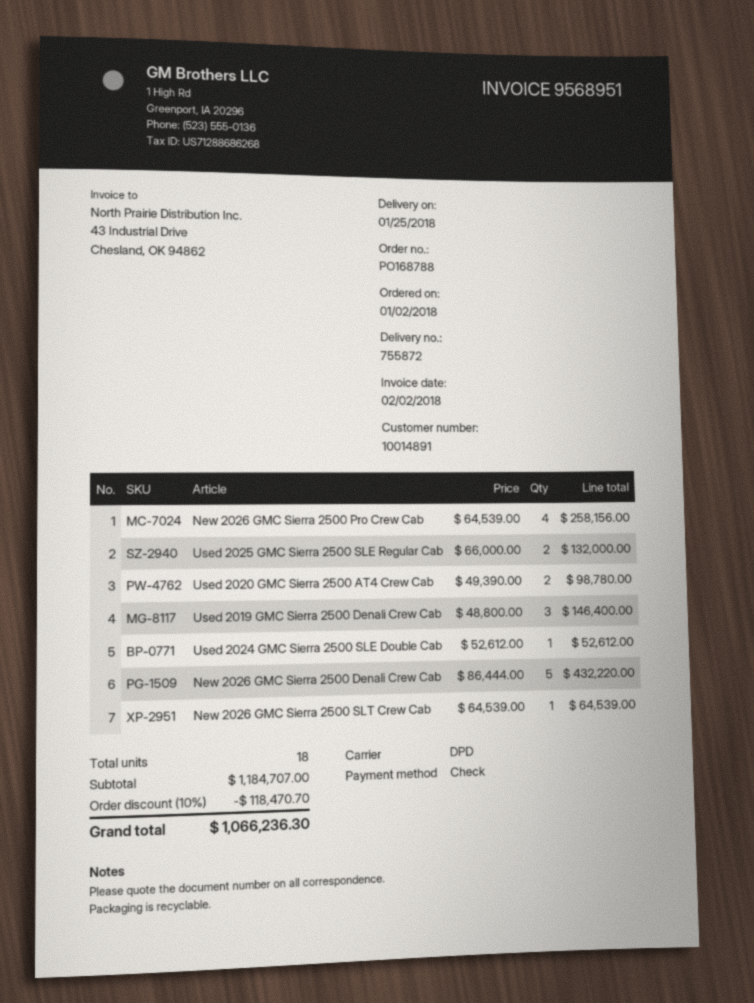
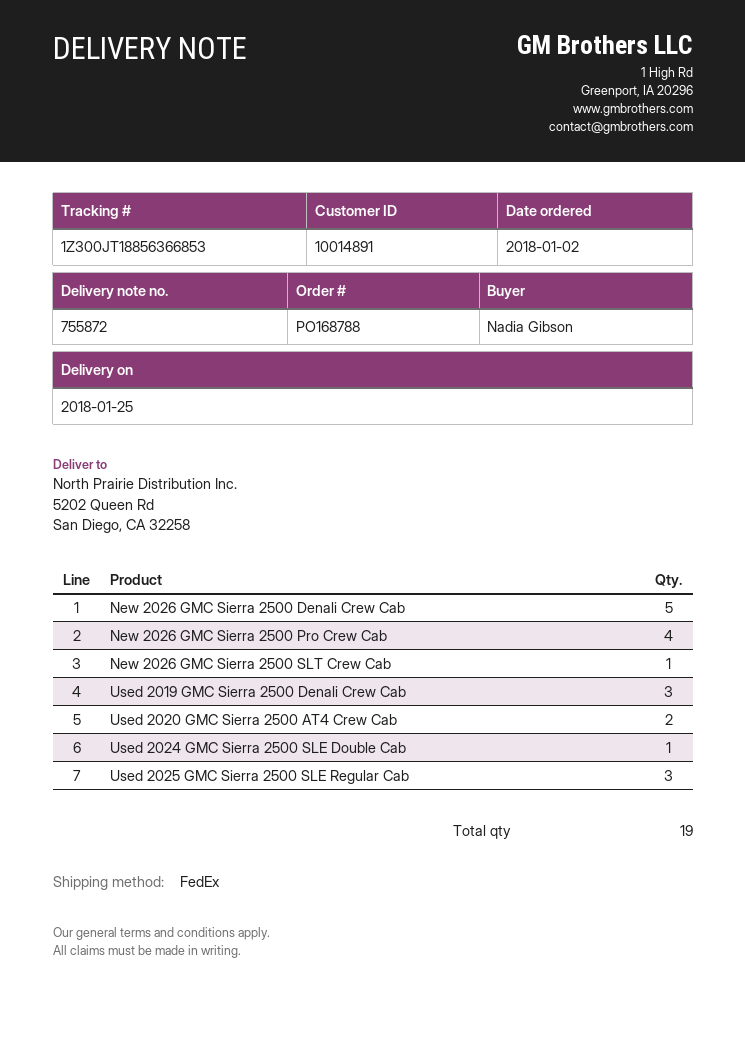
shipping method: DPD -> FedEx
Used 2025 GMC Sierra 2500 SLE Regular Cab: 2 -> 3
total quantity: 18 -> 19

